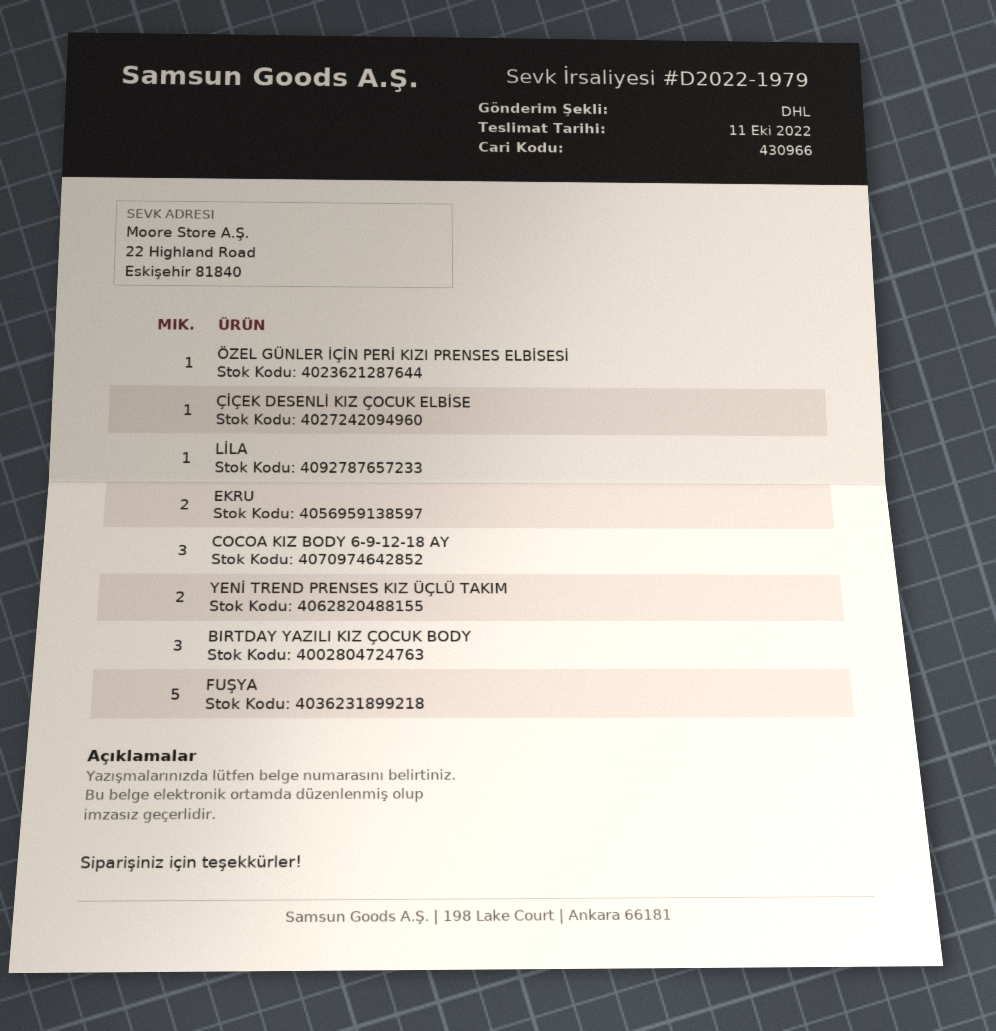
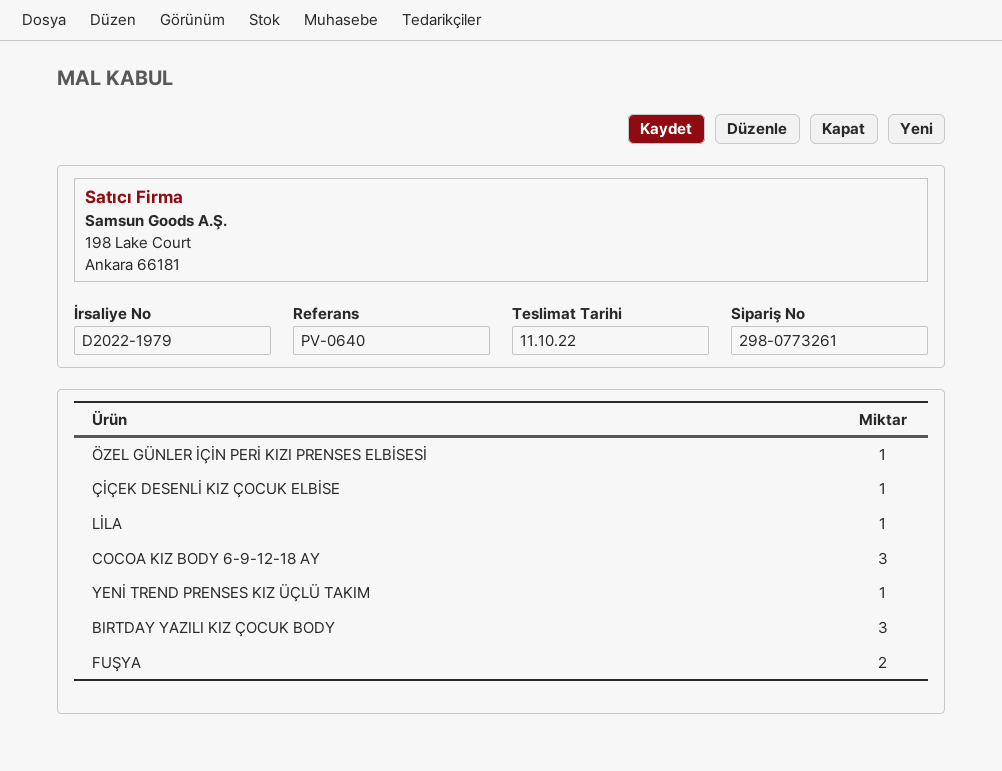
EKRU: 2 -> none
YENİ TREND PRENSES KIZ ÜÇLÜ TAKIM: 2 -> 1
FUŞYA: 5 -> 2

